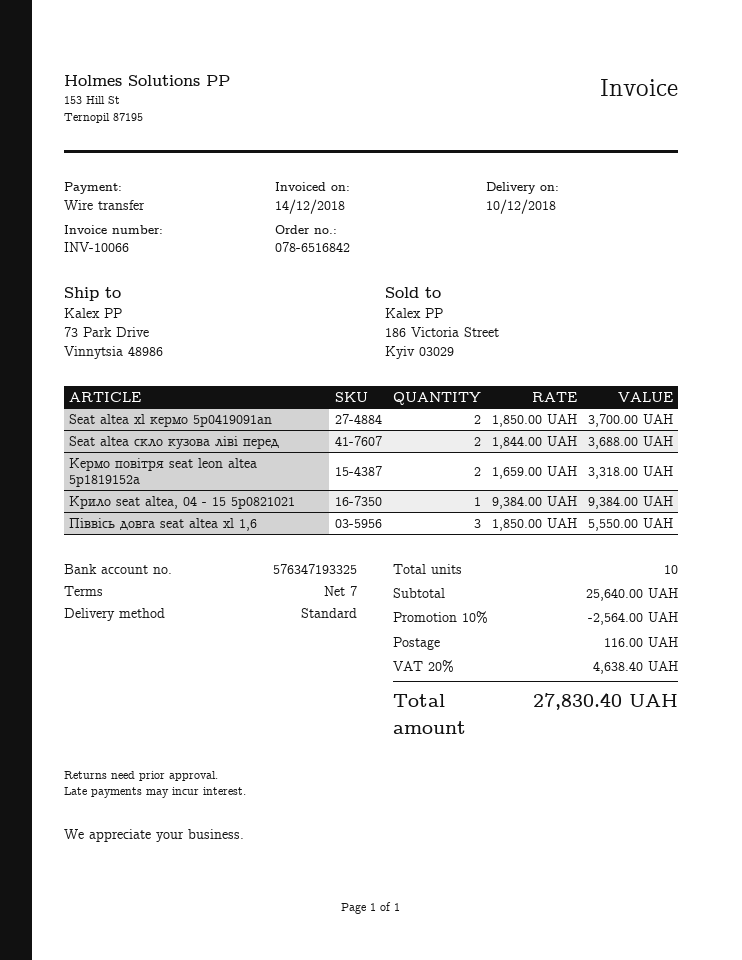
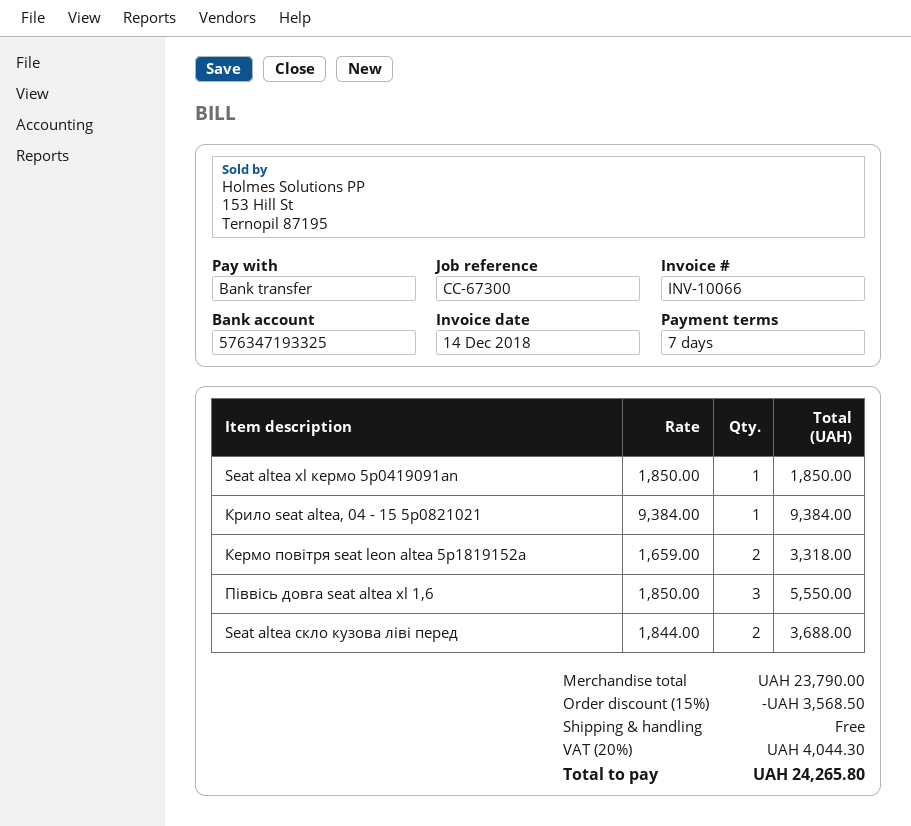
Seat altea xl кермо 5p0419091an: 2 x 1850.00 = 3700.00 -> 1 x 1850.00 = 1850.00
subtotal: 25640.00 -> 23790.00
discount: 10% = 2564.00 -> 15% = 3568.50
shipping: 116.00 -> 0.00
tax: 20% = 4638.40 -> 20% = 4044.30
total: 27830.40 -> 24265.80

